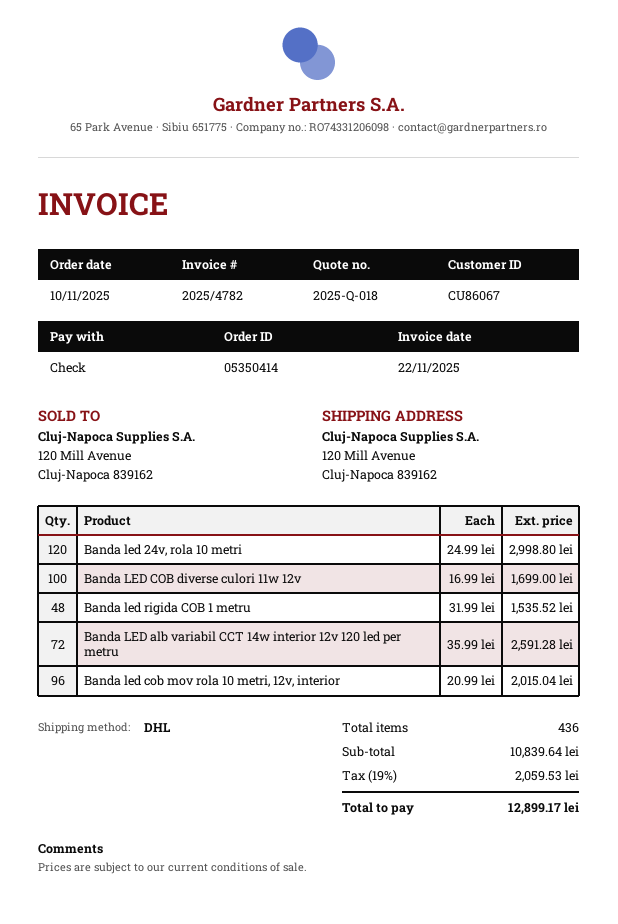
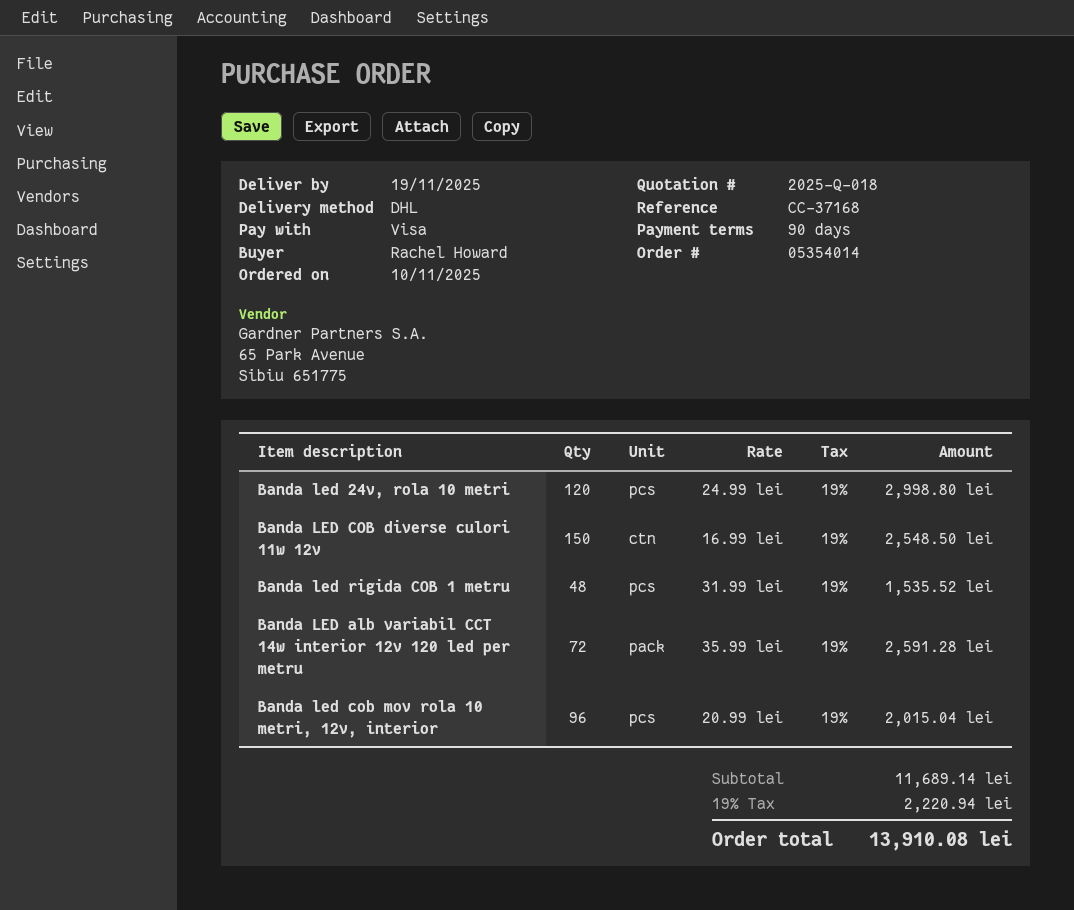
order number: 05350414 -> 05354014
payment method: cheque -> Visa
Banda LED COB diverse culori 11w 12v: 100 x 16.99 = 1699.00 -> 150 x 16.99 = 2548.50
subtotal: 10839.64 -> 11689.14
tax: 19% = 2059.53 -> 19% = 2220.94
total: 12899.17 -> 13910.08

